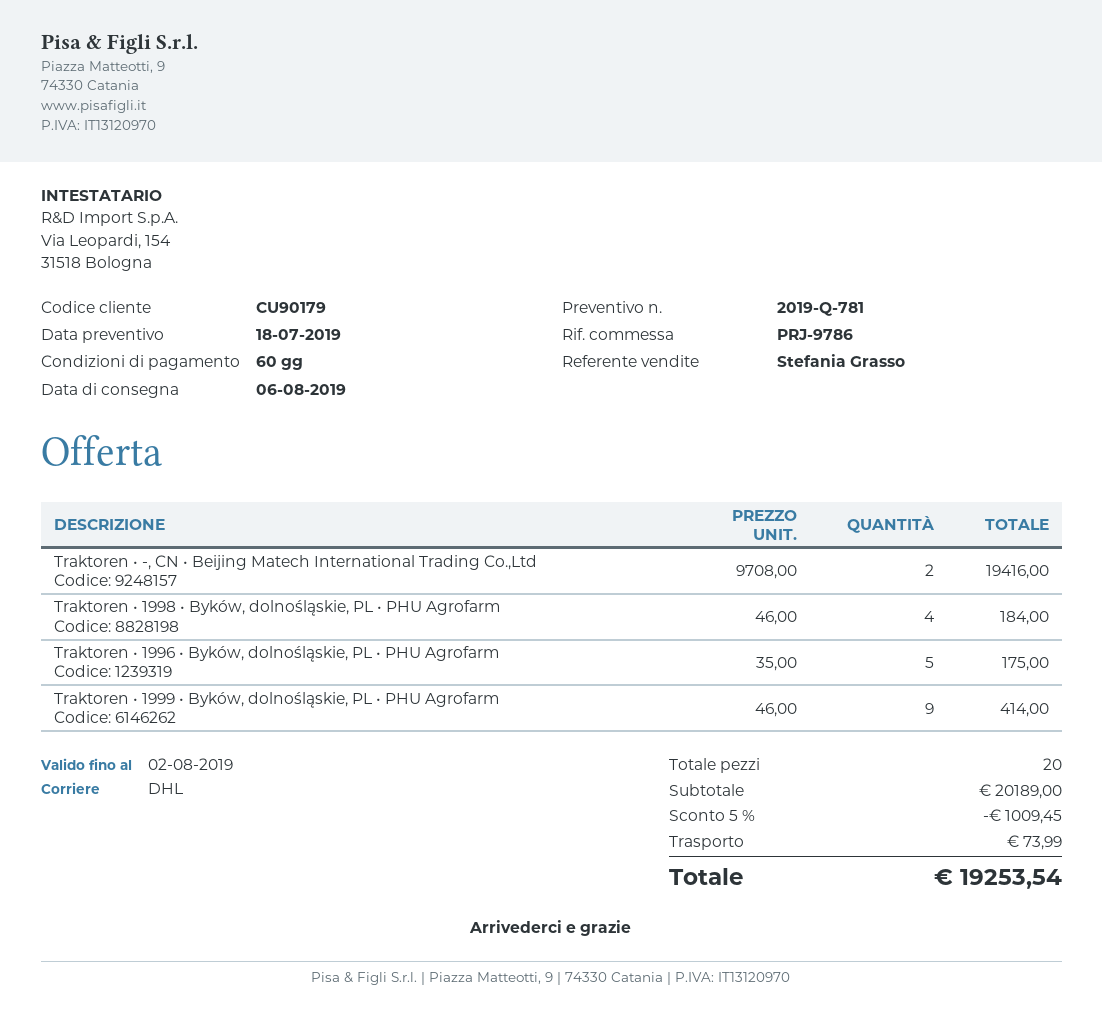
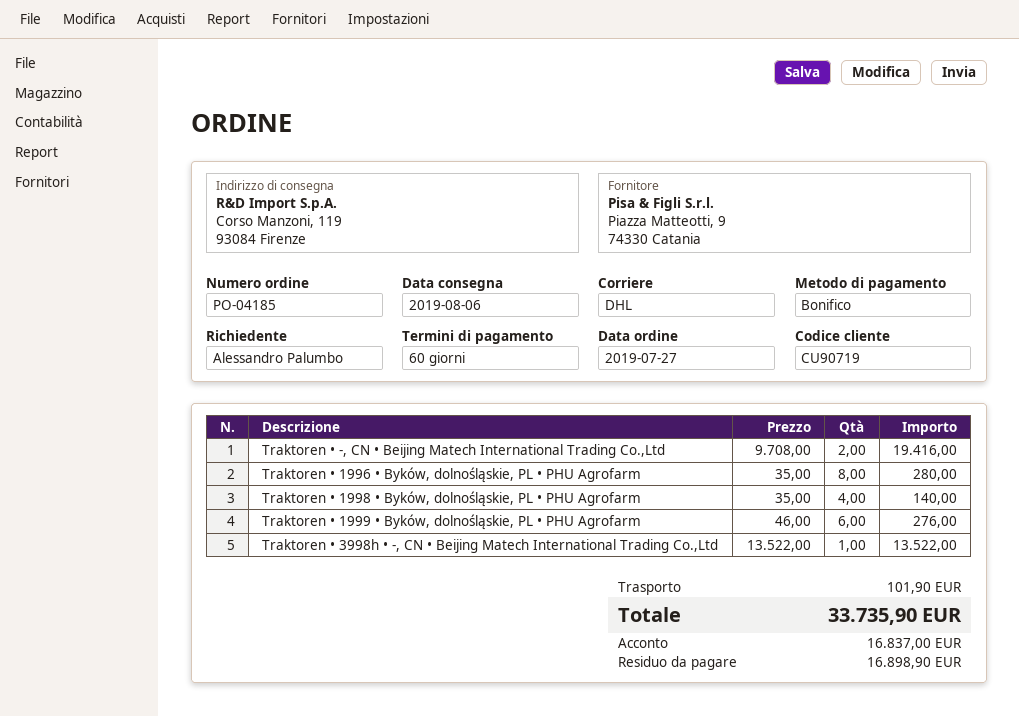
customer number: CU90179 -> CU90719
Traktoren • 1998 • Byków, dolnośląskie, PL • PHU Agrofarm: 4 x 46.00 = 184.00 -> 4 x 35.00 = 140.00
Traktoren • 1996 • Byków, dolnośląskie, PL • PHU Agrofarm: 5 x 35.00 = 175.00 -> 8 x 35.00 = 280.00
Traktoren • 1999 • Byków, dolnośląskie, PL • PHU Agrofarm: 9 x 46.00 = 414.00 -> 6 x 46.00 = 276.00
Traktoren • 3998h • -, CN • Beijing Matech International Trading Co.,Ltd: none -> 1 x 13522.00 = 13522.00
discount: 5% = 1009.45 -> none
shipping: 73.99 -> 101.90
total: 19253.54 -> 33735.90

